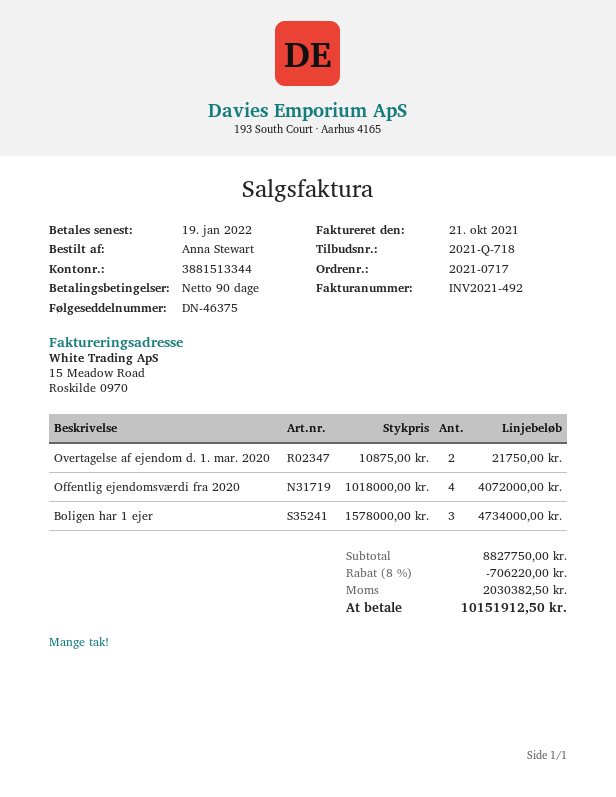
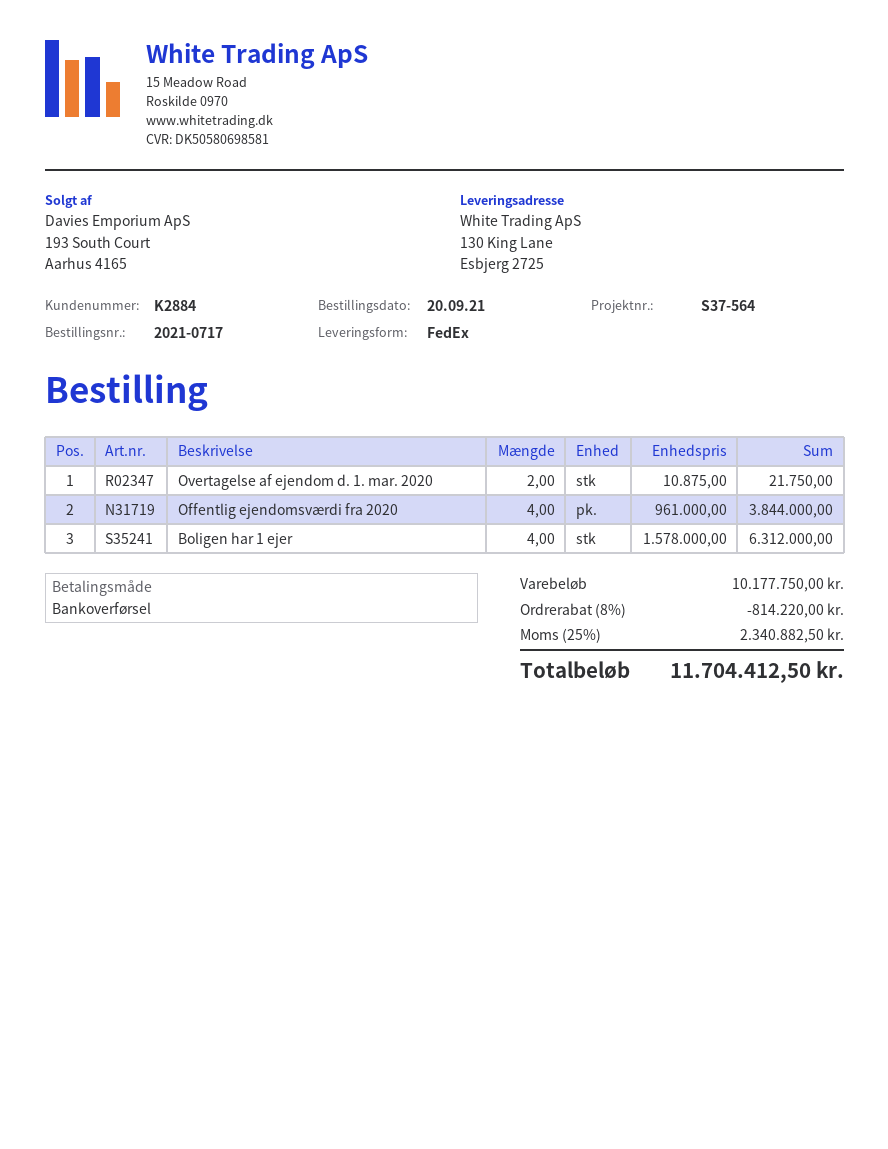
Offentlig ejendomsværdi fra 2020: 4 x 1018000.00 = 4072000.00 -> 4 x 961000.00 = 3844000.00
Boligen har 1 ejer: 3 x 1578000.00 = 4734000.00 -> 4 x 1578000.00 = 6312000.00
subtotal: 8827750.00 -> 10177750.00
discount: 8% = 706220.00 -> 8% = 814220.00
tax: 2030382.50 -> 2340882.50
total: 10151912.50 -> 11704412.50

